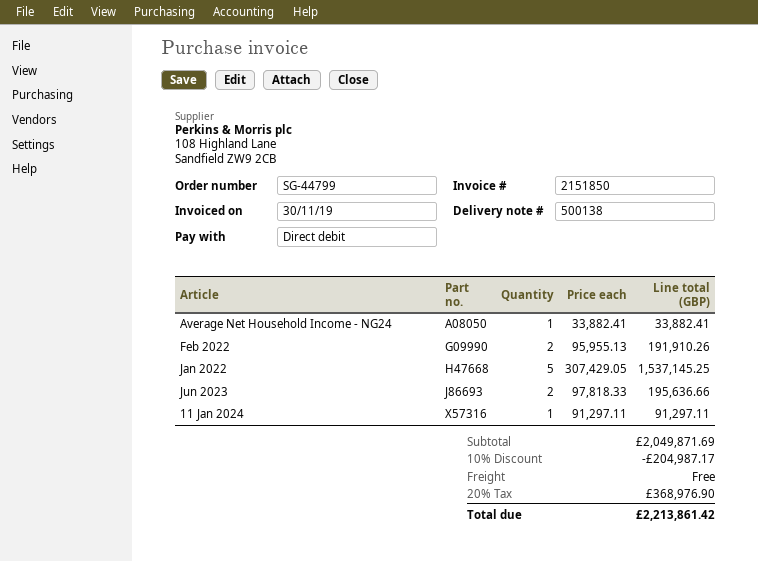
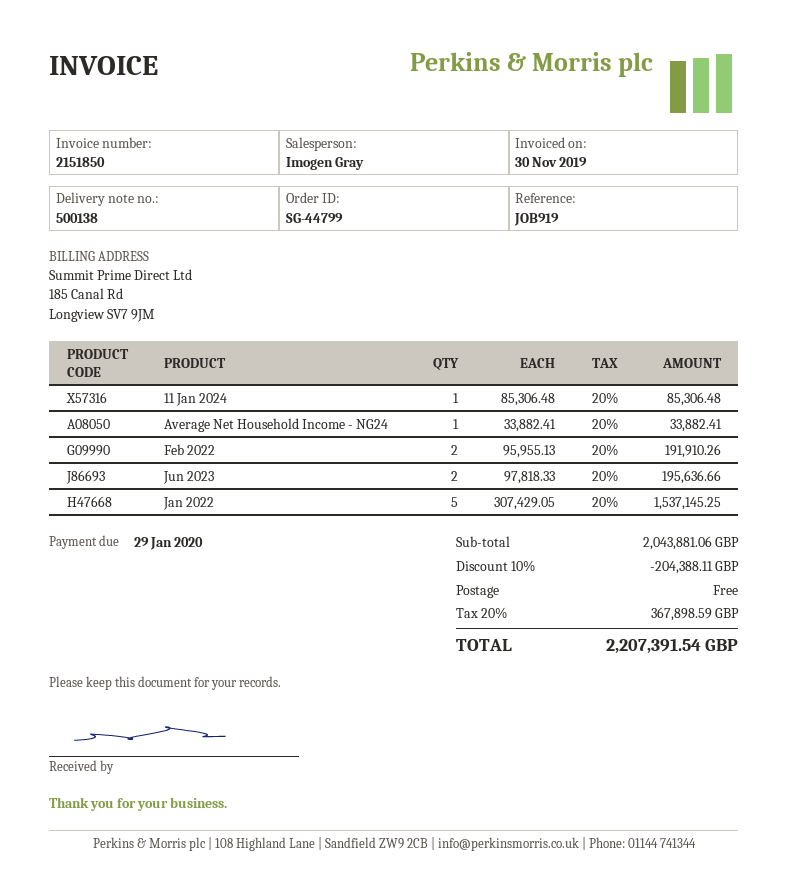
11 Jan 2024: 1 x 91297.11 = 91297.11 -> 1 x 85306.48 = 85306.48
subtotal: 2049871.69 -> 2043881.06
discount: 10% = 204987.17 -> 10% = 204388.11
tax: 20% = 368976.90 -> 20% = 367898.59
total: 2213861.42 -> 2207391.54

